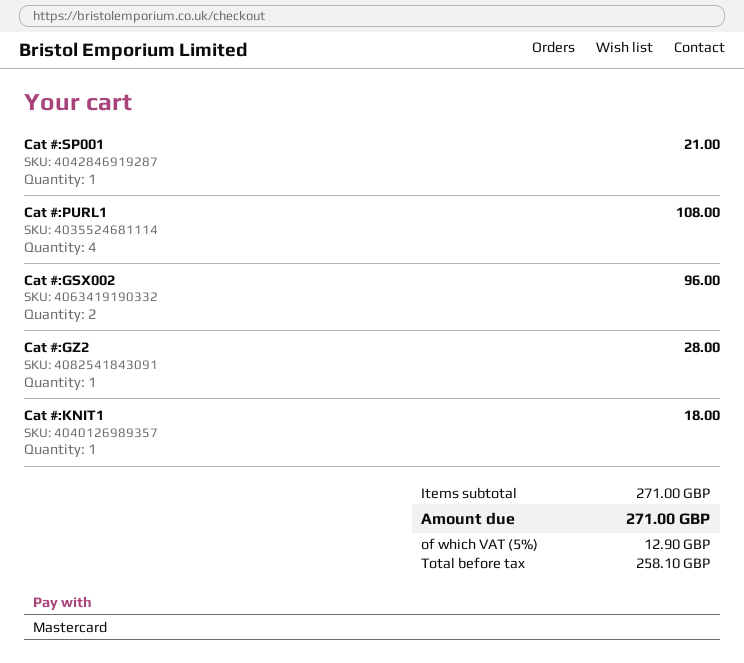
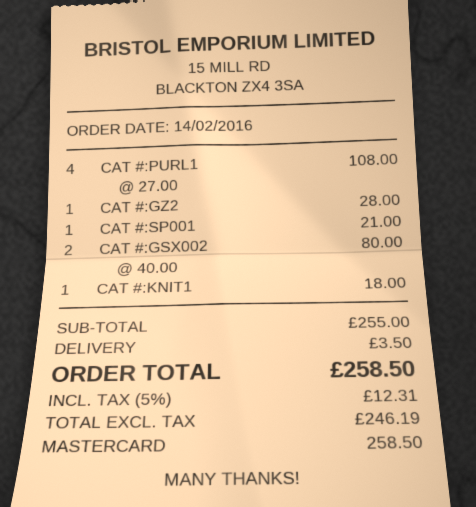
Cat #:GSX002: 2 for 96.00 -> 2 for 80.00
subtotal: 271.00 -> 255.00
shipping: none -> 3.50
net: 258.10 -> 246.19
tax: 5% = 12.90 -> 5% = 12.31
total: 271.00 -> 258.50

